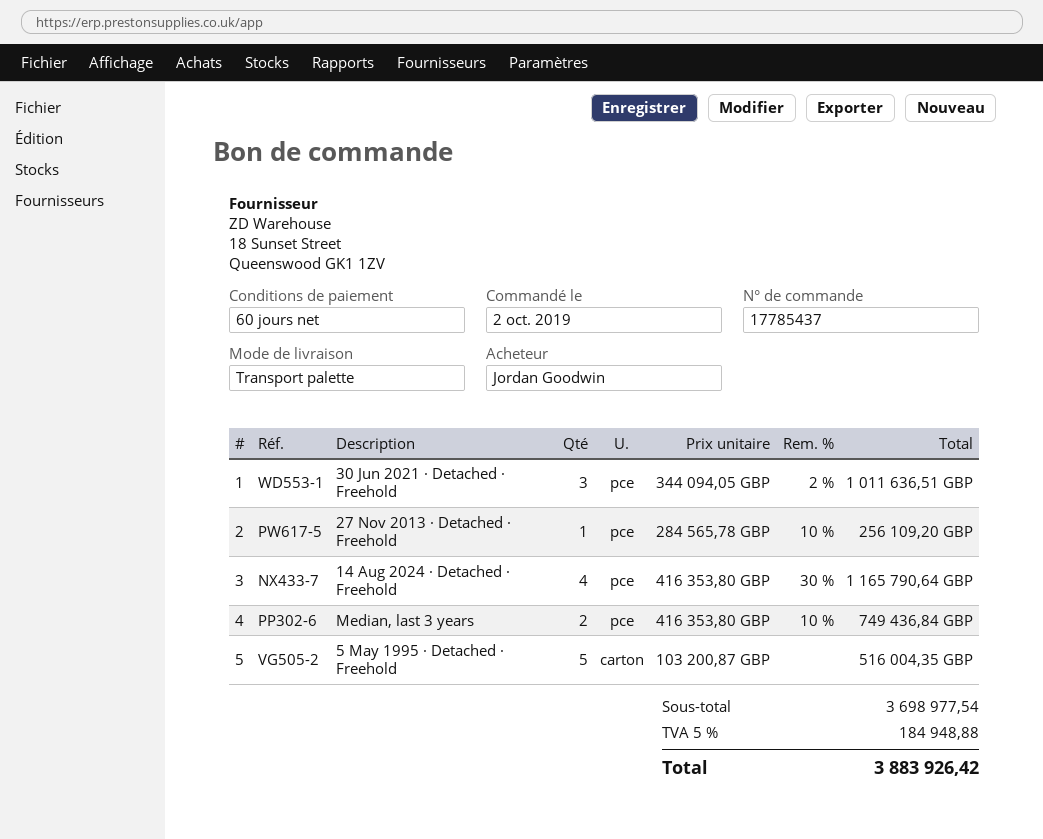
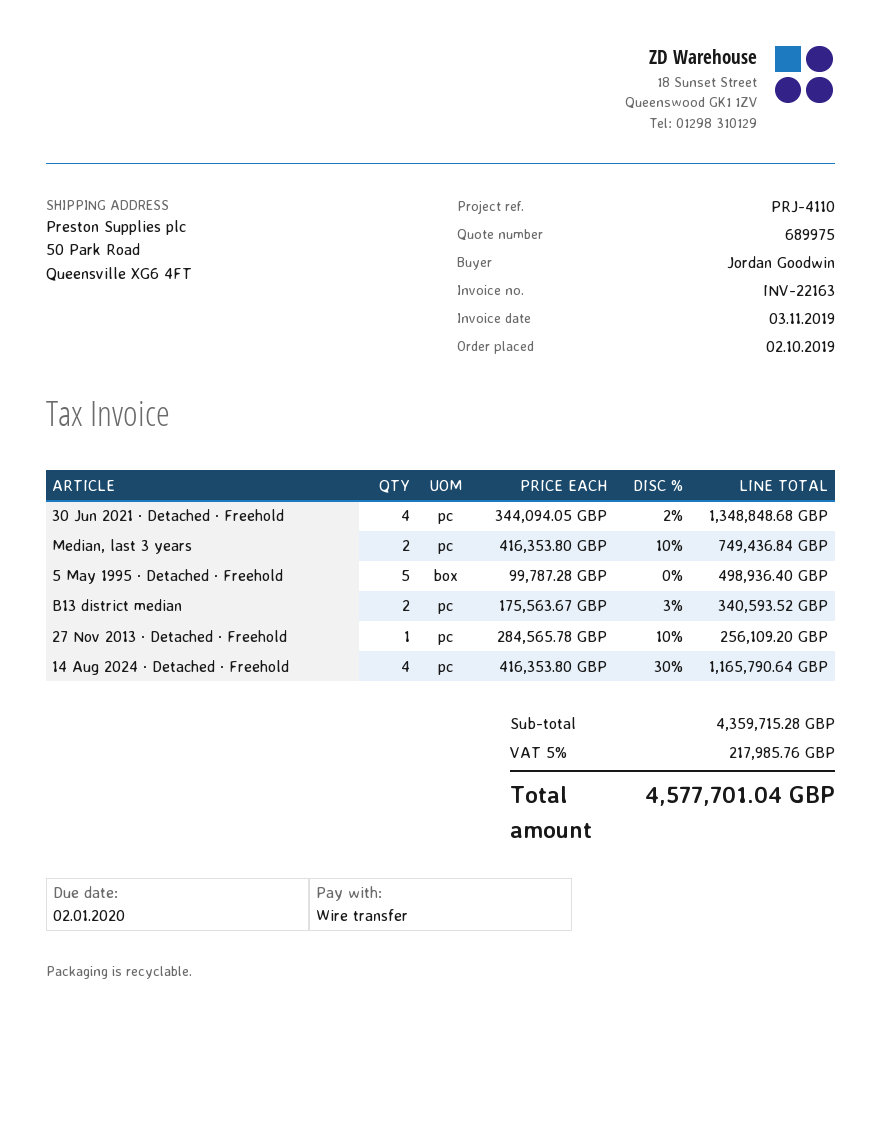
30 Jun 2021 · Detached · Freehold: 3 x 344094.05 - 2% = 1011636.51 -> 4 x 344094.05 - 2% = 1348848.68
5 May 1995 · Detached · Freehold: 5 x 103200.87 = 516004.35 -> 5 x 99787.28 = 498936.40
B13 district median: none -> 2 x 175563.67 - 3% = 340593.52
subtotal: 3698977.54 -> 4359715.28
tax: 5% = 184948.88 -> 5% = 217985.76
total: 3883926.42 -> 4577701.04

